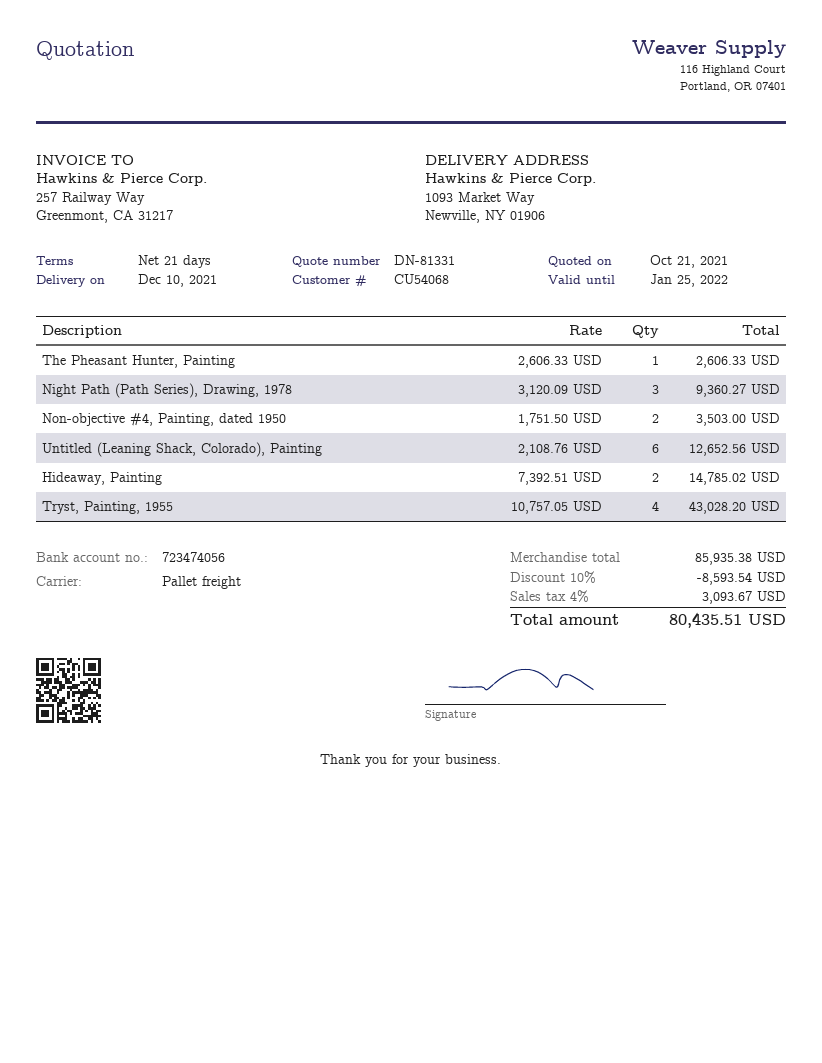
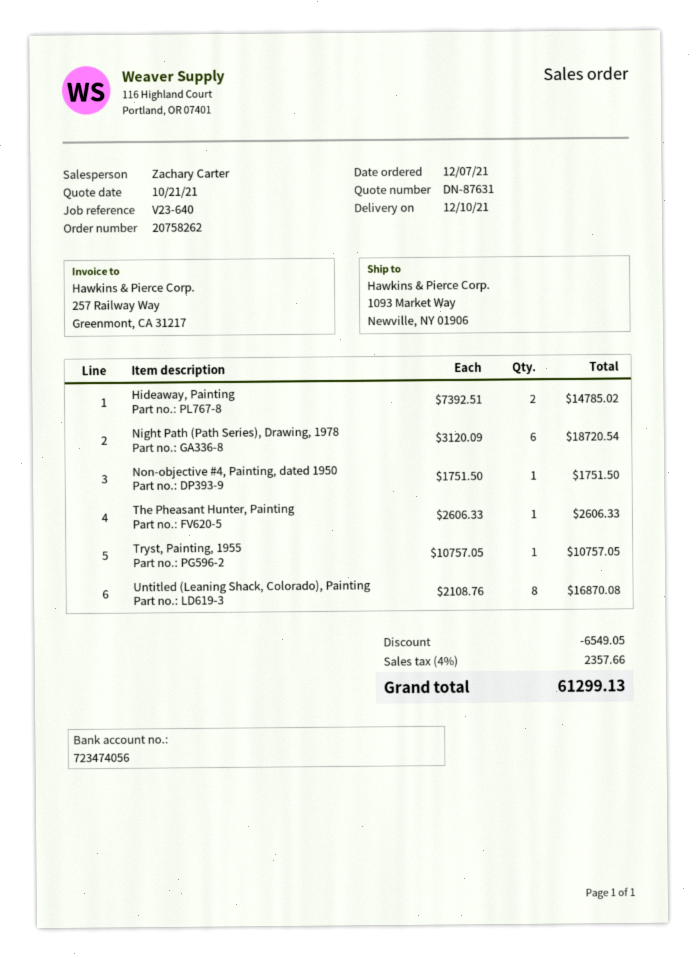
quote number: DN-81331 -> DN-87631
Night Path (Path Series), Drawing, 1978: 3 x 3120.09 = 9360.27 -> 6 x 3120.09 = 18720.54
Non-objective #4, Painting, dated 1950: 2 x 1751.50 = 3503.00 -> 1 x 1751.50 = 1751.50
Untitled (Leaning Shack, Colorado), Painting: 6 x 2108.76 = 12652.56 -> 8 x 2108.76 = 16870.08
Tryst, Painting, 1955: 4 x 10757.05 = 43028.20 -> 1 x 10757.05 = 10757.05
discount: 8593.54 -> 6549.05
tax: 4% = 3093.67 -> 4% = 2357.66
total: 80435.51 -> 61299.13

